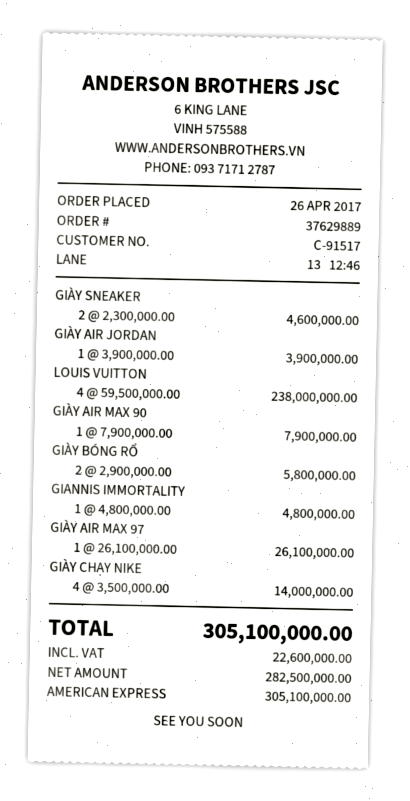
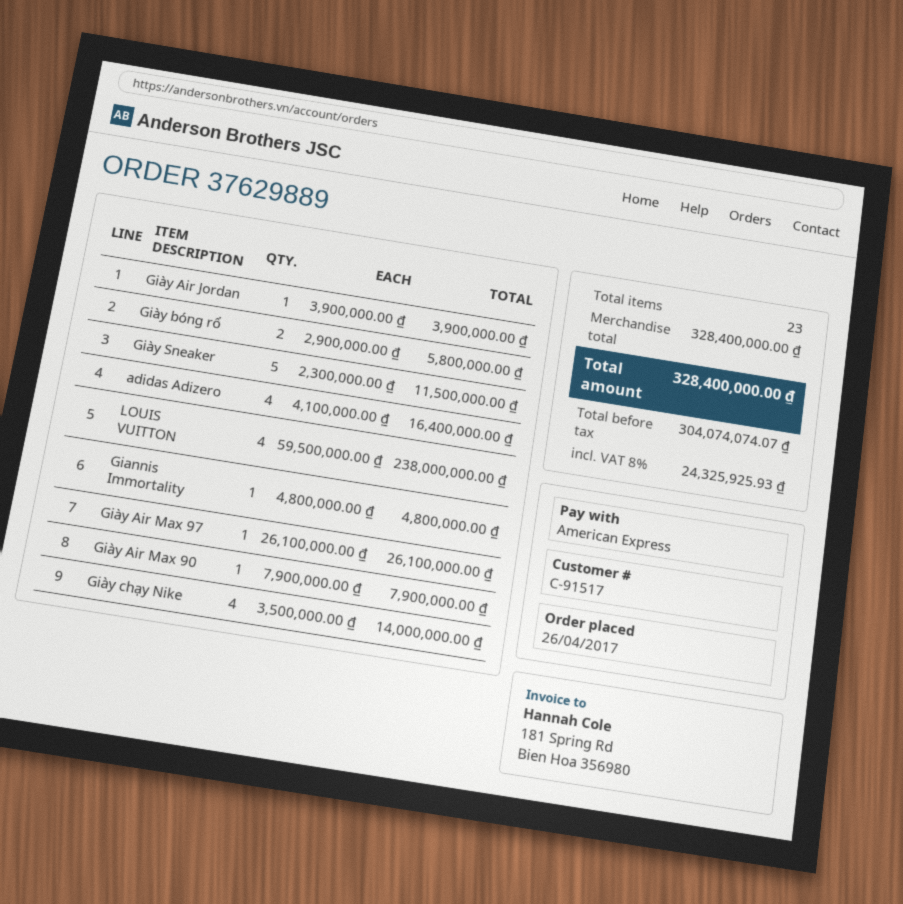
GIÀY SNEAKER: 2 x 2300000.00 = 4600000.00 -> 5 x 2300000.00 = 11500000.00
adidas Adizero: none -> 4 x 4100000.00 = 16400000.00
net: 282500000.00 -> 304074074.07
tax: 22600000.00 -> 24325925.93
total: 305100000.00 -> 328400000.00

